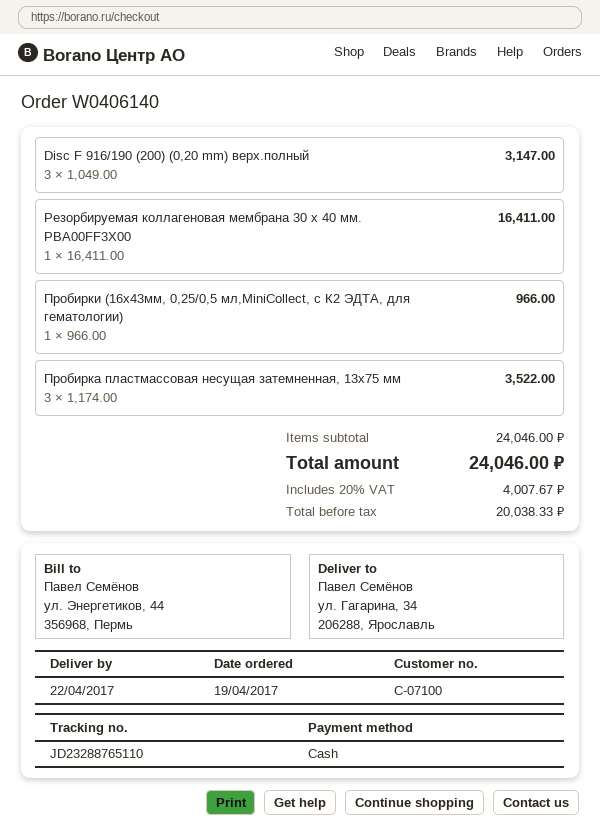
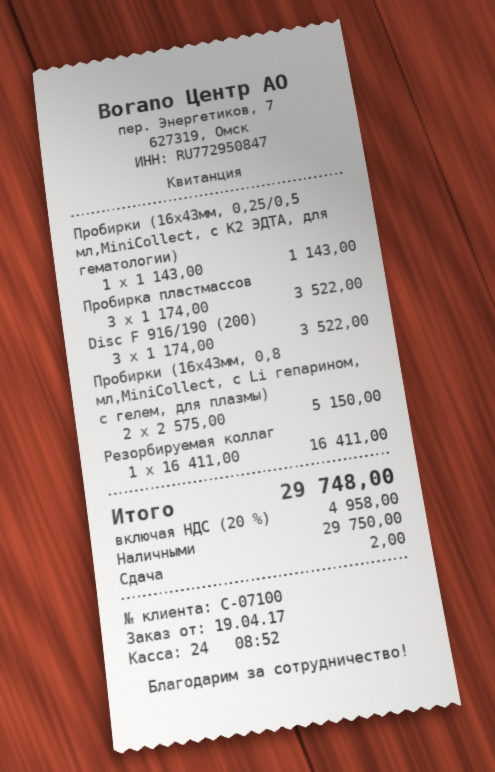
Disc F 916/190 (200) (0,20 mm) верх.полный: 3 x 1049.00 = 3147.00 -> 3 x 1174.00 = 3522.00
Пробирки (16х43мм, 0,25/0,5 мл,MiniCollect, с К2 ЭДТА, для гематологии): 1 x 966.00 = 966.00 -> 1 x 1143.00 = 1143.00
Пробирки (16х43мм, 0,8 мл,MiniCollect, с Li гепарином, с гелем, для плазмы): none -> 2 x 2575.00 = 5150.00
tax: 20% = 4007.67 -> 20% = 4958.00
total: 24046.00 -> 29748.00

